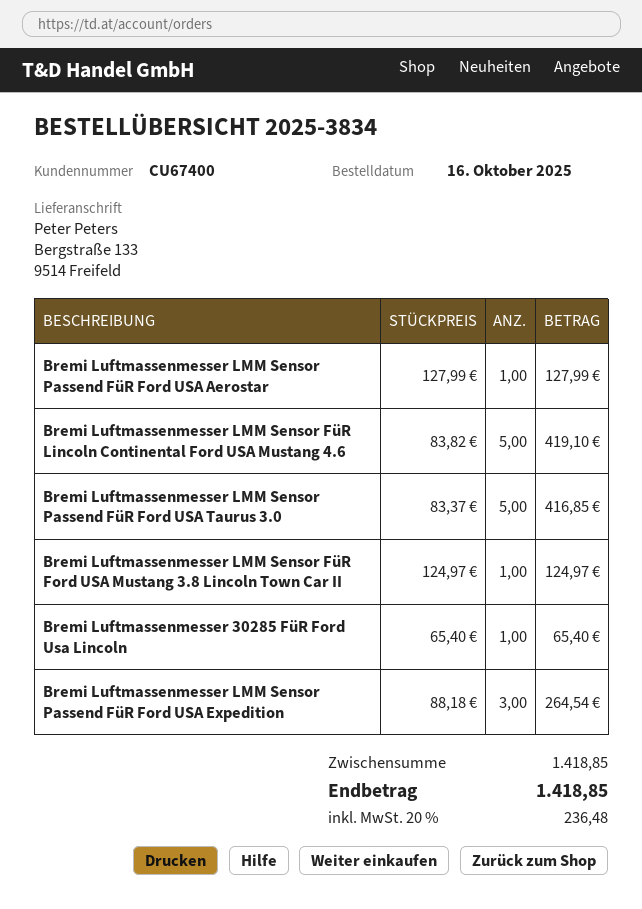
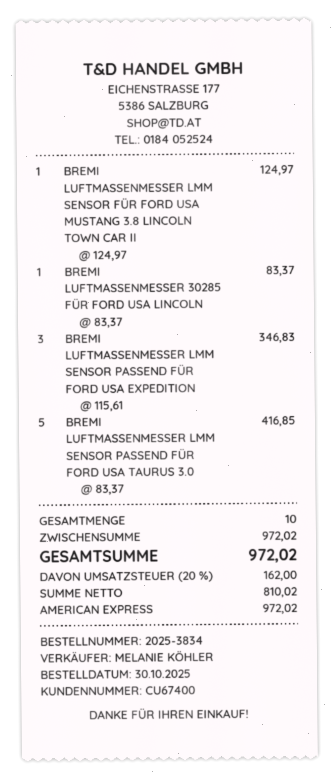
order date: 2025-10-16 -> 2025-10-30
Bremi Luftmassenmesser LMM Sensor Passend FüR Ford USA Aerostar: 1 x 127.99 = 127.99 -> none
Bremi Luftmassenmesser LMM Sensor FüR Lincoln Continental Ford USA Mustang 4.6: 5 x 83.82 = 419.10 -> none
Bremi Luftmassenmesser 30285 FüR Ford Usa Lincoln: 1 x 65.40 = 65.40 -> 1 x 83.37 = 83.37
Bremi Luftmassenmesser LMM Sensor Passend FüR Ford USA Expedition: 3 x 88.18 = 264.54 -> 3 x 115.61 = 346.83
subtotal: 1418.85 -> 972.02
tax: 20% = 236.48 -> 20% = 162.00
total: 1418.85 -> 972.02

